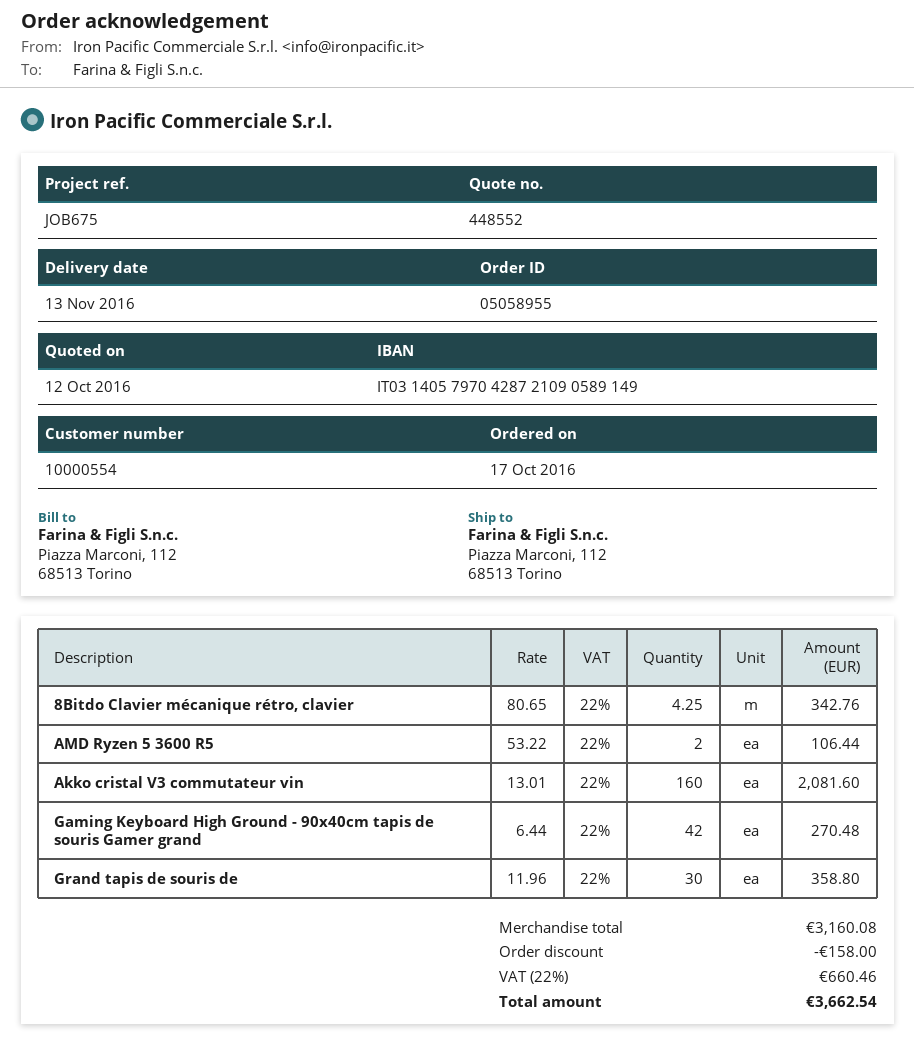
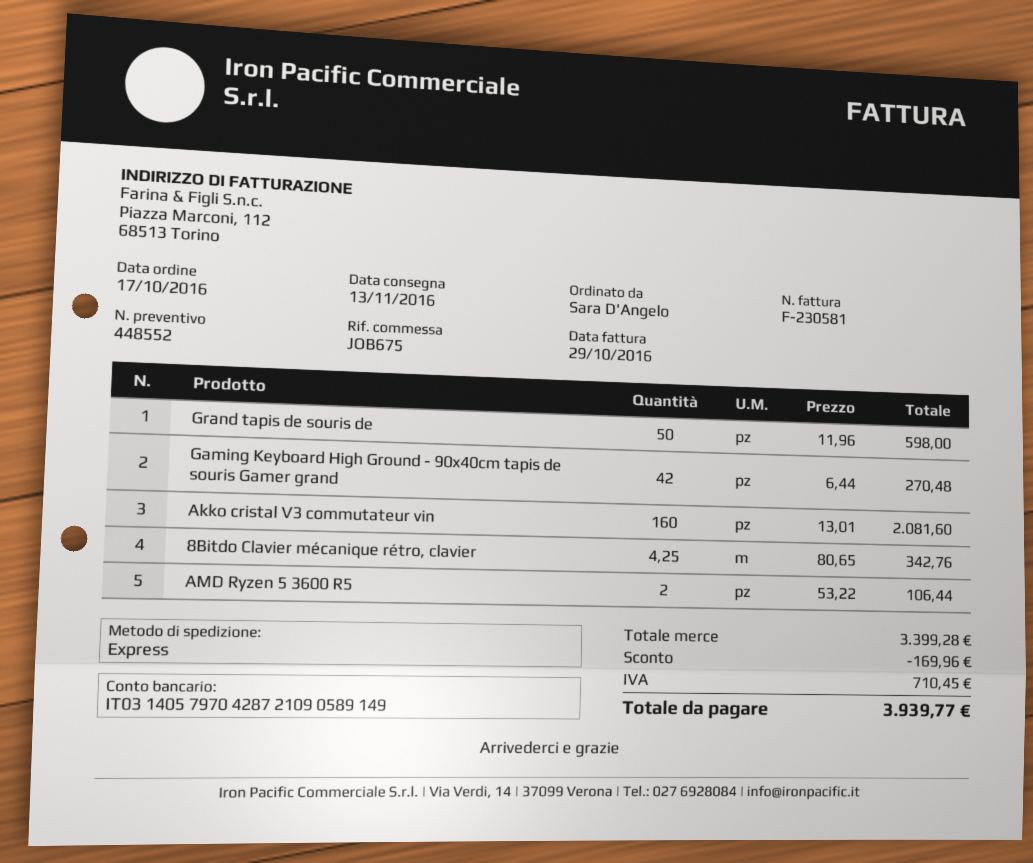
Grand tapis de souris de: 30 x 11.96 = 358.80 -> 50 x 11.96 = 598.00
subtotal: 3160.08 -> 3399.28
discount: 158.00 -> 169.96
tax: 660.46 -> 710.45
total: 3662.54 -> 3939.77

